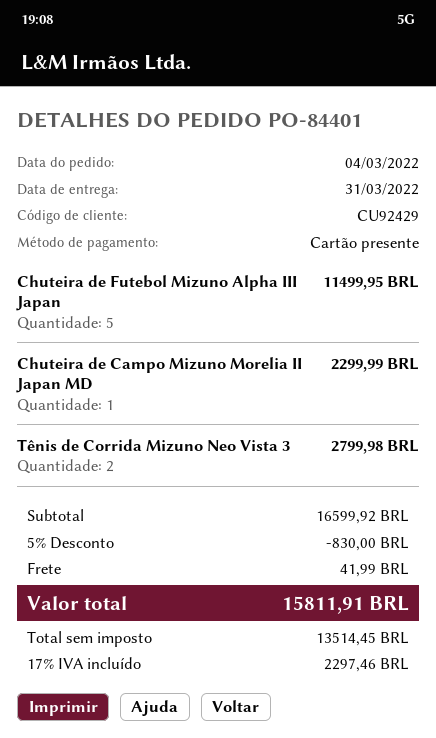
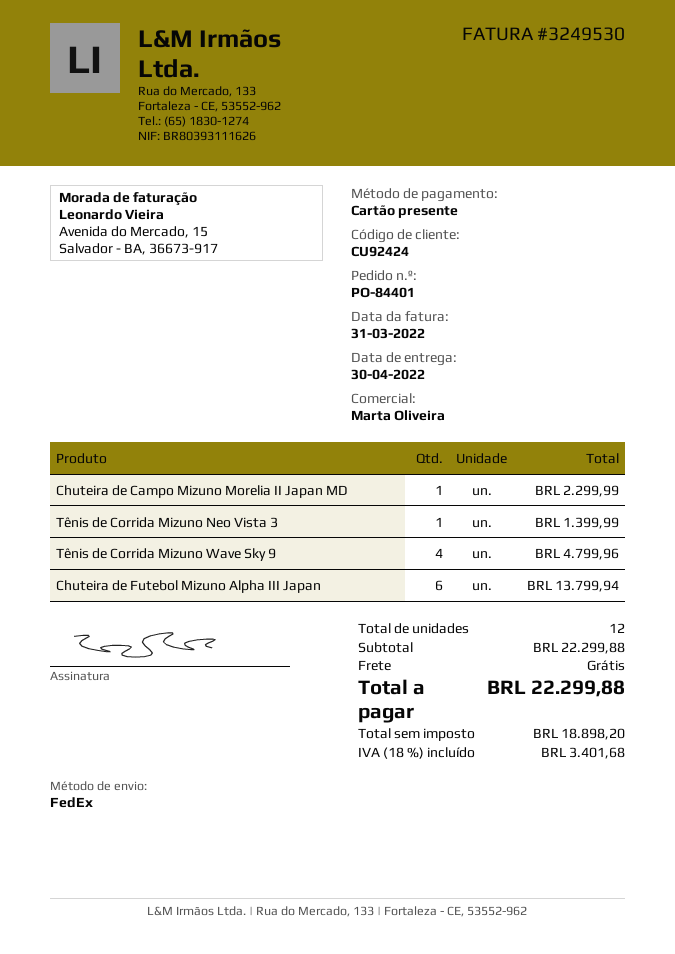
delivery date: 2022-03-31 -> 2022-04-30
customer number: CU92429 -> CU92424
Chuteira de Futebol Mizuno Alpha III Japan: 5 for 11499.95 -> 6 for 13799.94
Tênis de Corrida Mizuno Neo Vista 3: 2 for 2799.98 -> 1 for 1399.99
Tênis de Corrida Mizuno Wave Sky 9: none -> 4 for 4799.96
subtotal: 16599.92 -> 22299.88
discount: 5% = 830.00 -> none
shipping: 41.99 -> 0.00
net: 13514.45 -> 18898.20
tax: 17% = 2297.46 -> 18% = 3401.68
total: 15811.91 -> 22299.88

